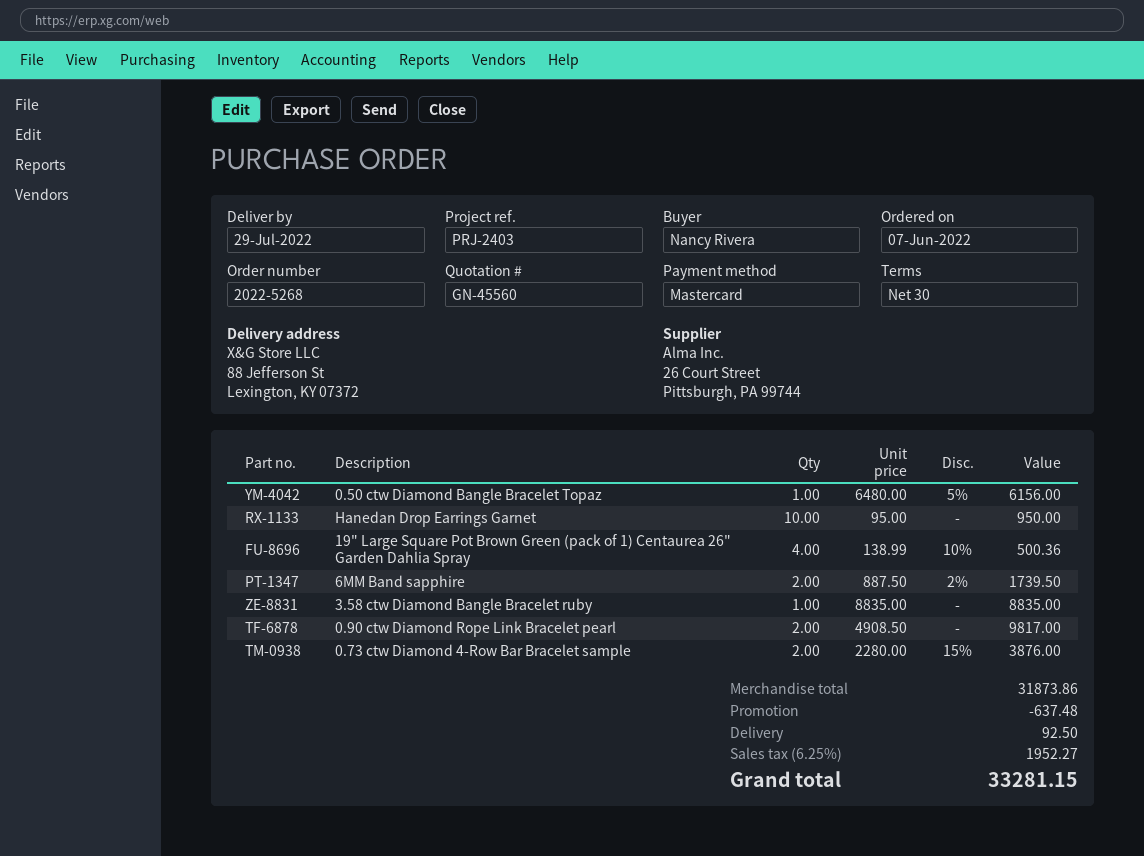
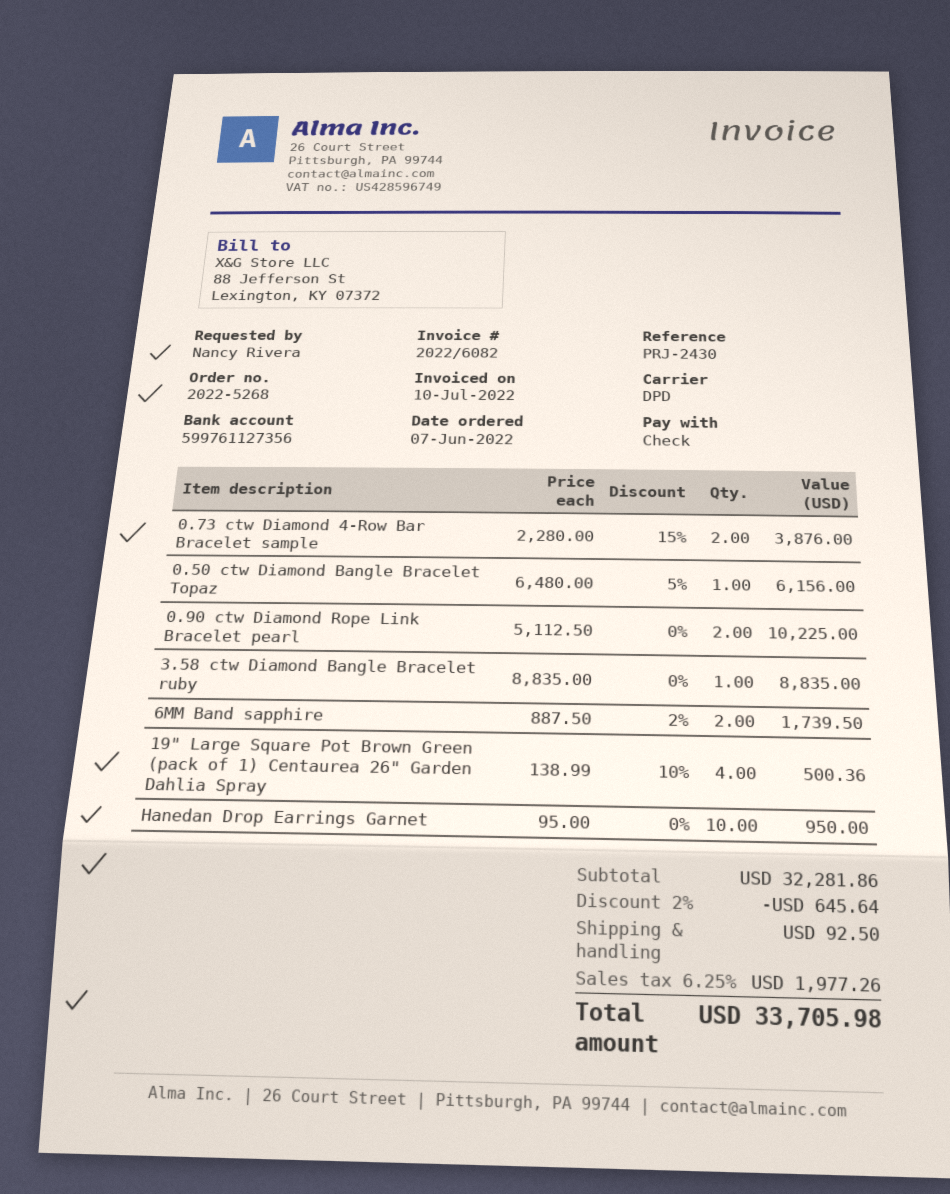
reference: PRJ-2403 -> PRJ-2430
payment method: Mastercard -> cheque
0.90 ctw Diamond Rope Link Bracelet pearl: 2 x 4908.50 = 9817.00 -> 2 x 5112.50 = 10225.00
subtotal: 31873.86 -> 32281.86
discount: 637.48 -> 645.64
tax: 6.25% = 1952.27 -> 6.25% = 1977.26
total: 33281.15 -> 33705.98

